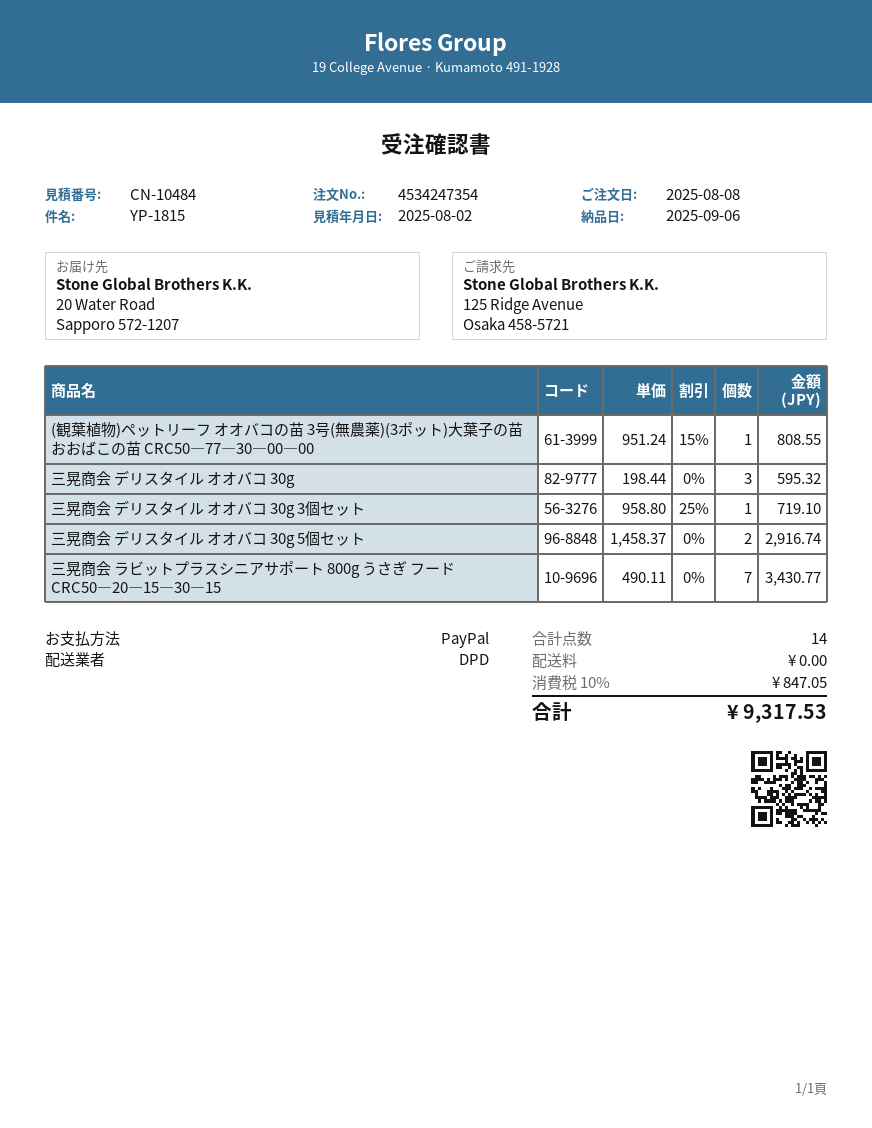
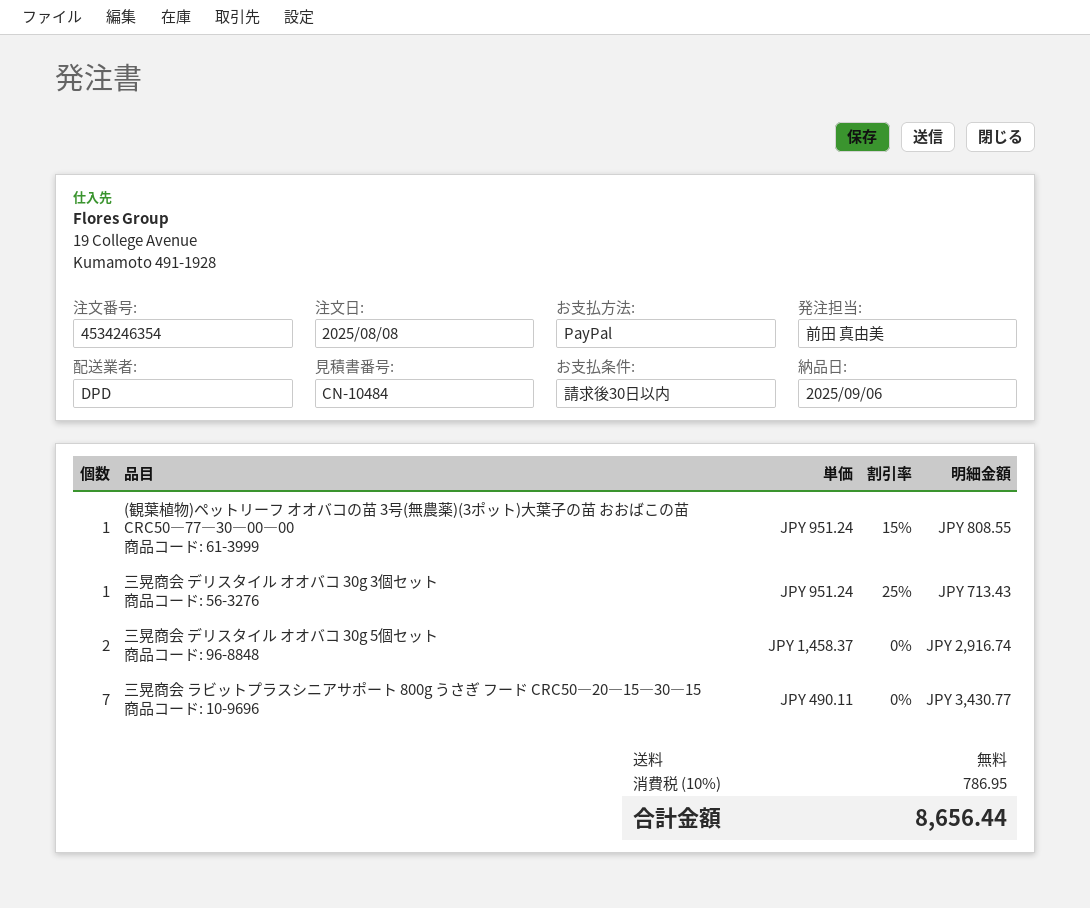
order number: 4534247354 -> 4534246354
三晃商会 デリスタイル オオバコ 30g: 3 x 198.44 = 595.32 -> none
三晃商会 デリスタイル オオバコ 30g 3個セット: 1 x 958.80 - 25% = 719.10 -> 1 x 951.24 - 25% = 713.43
tax: 10% = 847.05 -> 10% = 786.95
total: 9317.53 -> 8656.44

